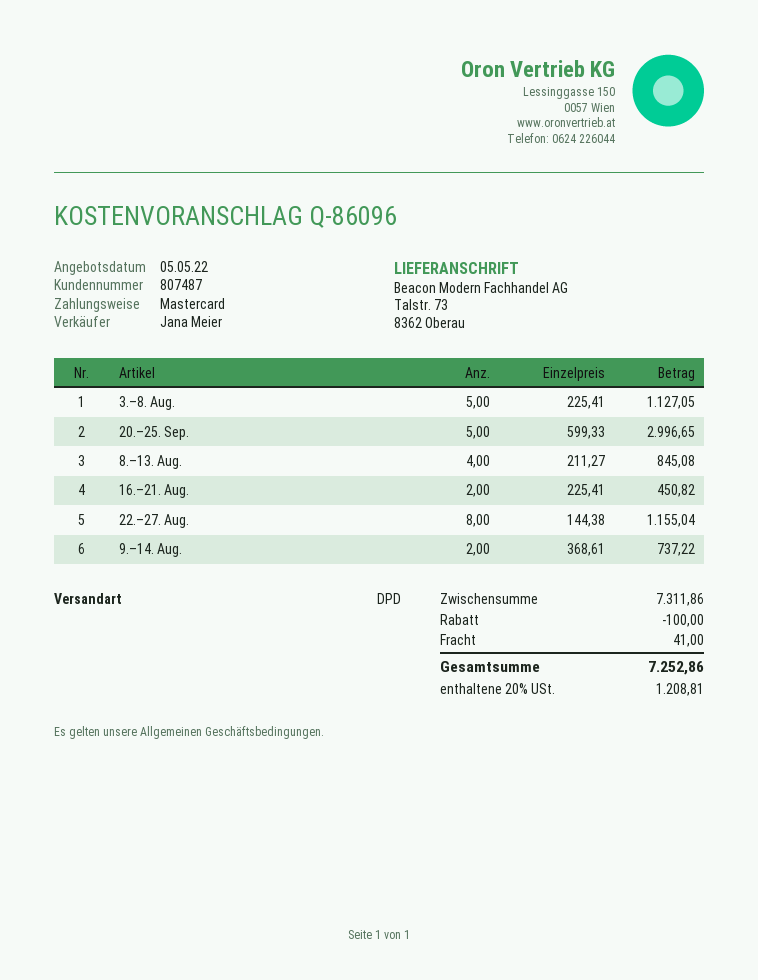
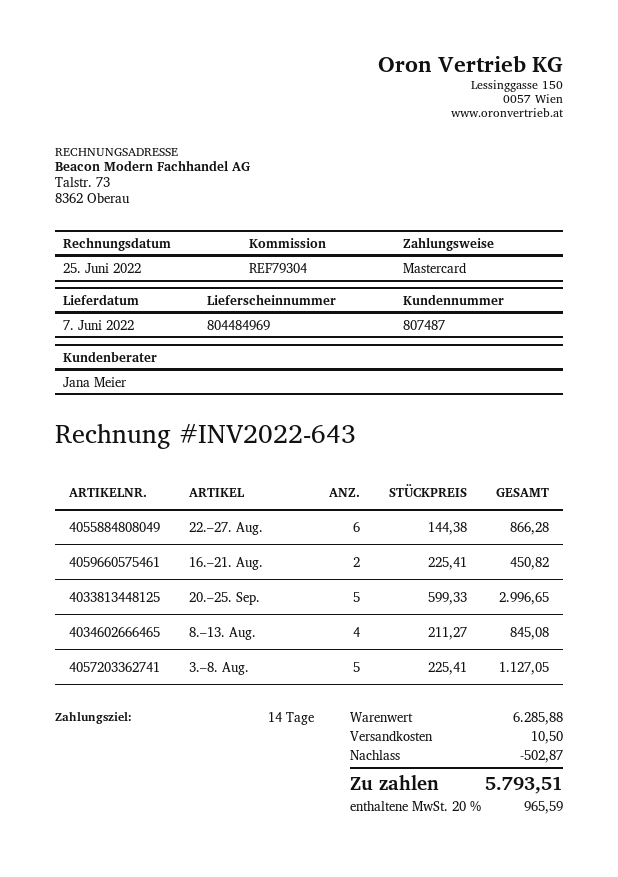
22.–27. Aug.: 8 x 144.38 = 1155.04 -> 6 x 144.38 = 866.28
9.–14. Aug.: 2 x 368.61 = 737.22 -> none
subtotal: 7311.86 -> 6285.88
discount: 100.00 -> 502.87
shipping: 41.00 -> 10.50
tax: 20% = 1208.81 -> 20% = 965.59
total: 7252.86 -> 5793.51

